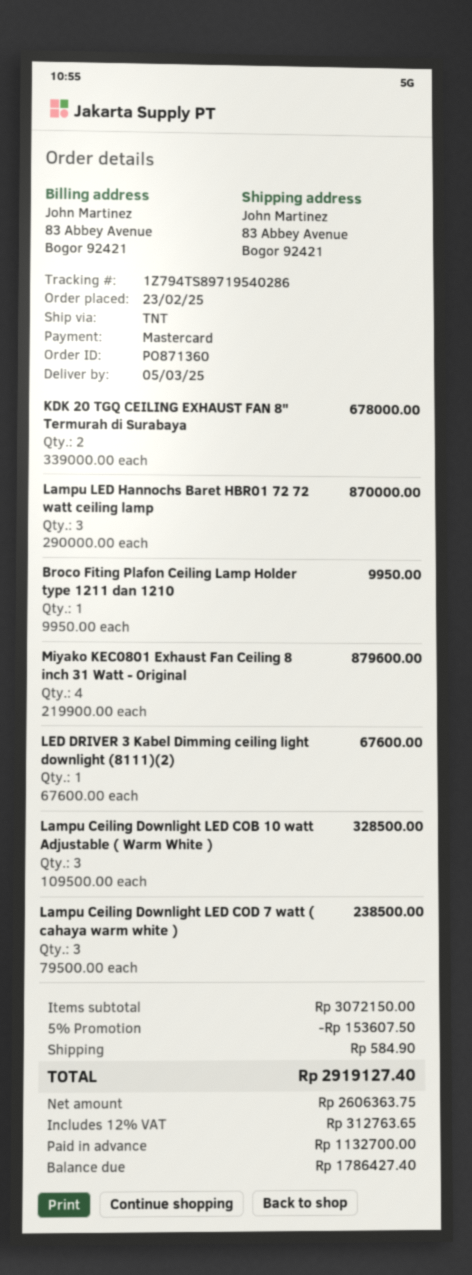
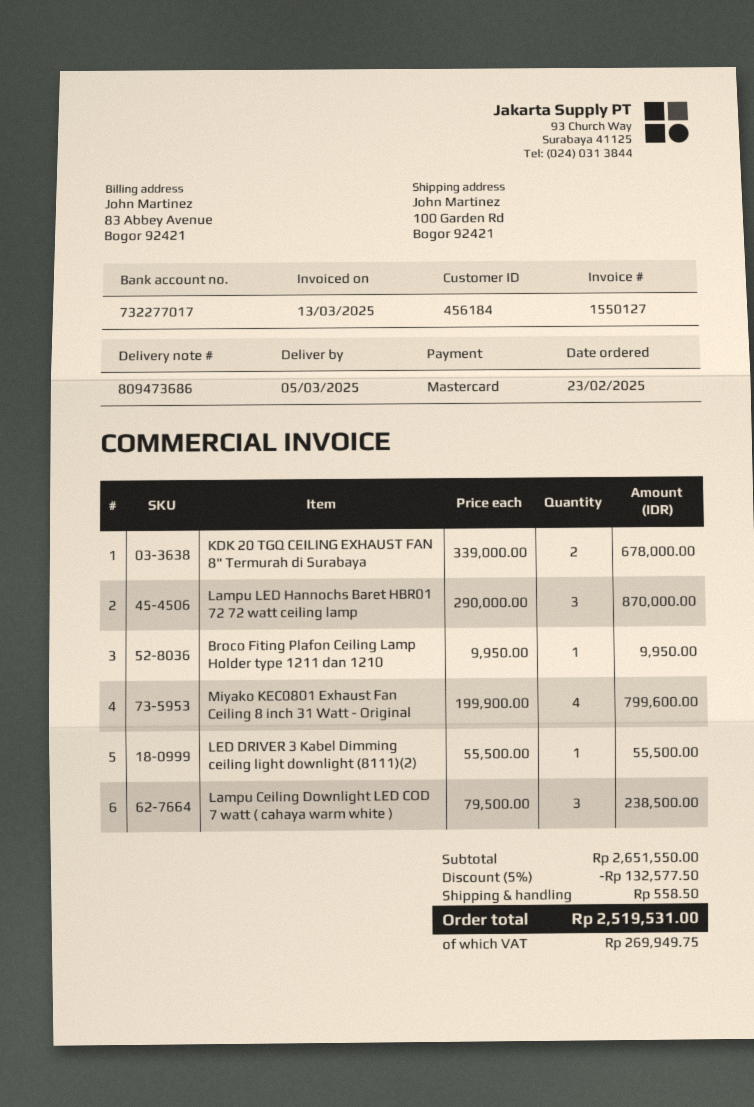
ship to: 83 Abbey Avenue, Bogor 92421 -> 100 Garden Rd, Bogor 92421
Miyako KEC0801 Exhaust Fan Ceiling 8 inch 31 Watt - Original: 4 x 219900.00 = 879600.00 -> 4 x 199900.00 = 799600.00
LED DRIVER 3 Kabel Dimming ceiling light downlight (8111)(2): 1 x 67600.00 = 67600.00 -> 1 x 55500.00 = 55500.00
Lampu Ceiling Downlight LED COB 10 watt Adjustable ( Warm White ): 3 x 109500.00 = 328500.00 -> none
subtotal: 3072150.00 -> 2651550.00
discount: 5% = 153607.50 -> 5% = 132577.50
shipping: 584.90 -> 558.50
tax: 312763.65 -> 269949.75
total: 2919127.40 -> 2519531.00

